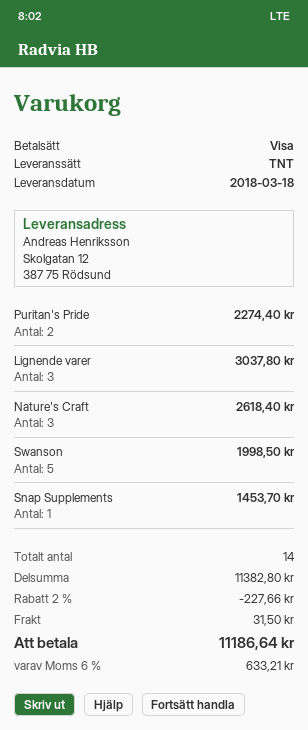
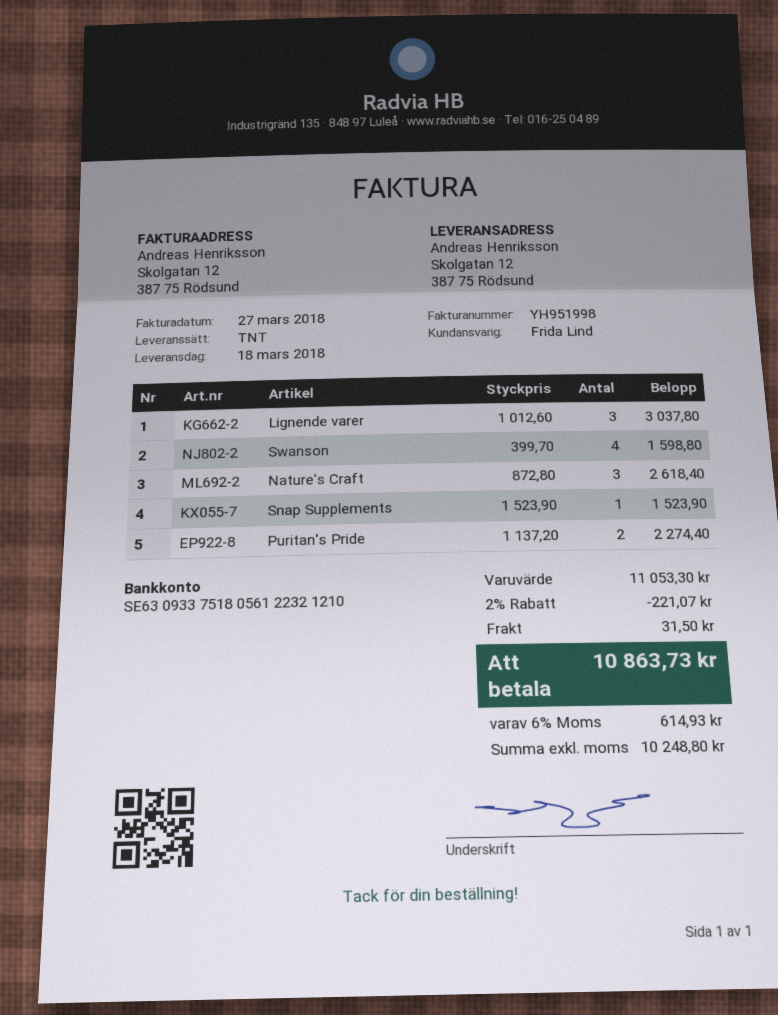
Swanson: 5 for 1998.50 -> 4 for 1598.80
Snap Supplements: 1 for 1453.70 -> 1 for 1523.90
subtotal: 11382.80 -> 11053.30
discount: 2% = 227.66 -> 2% = 221.07
tax: 6% = 633.21 -> 6% = 614.93
total: 11186.64 -> 10863.73

